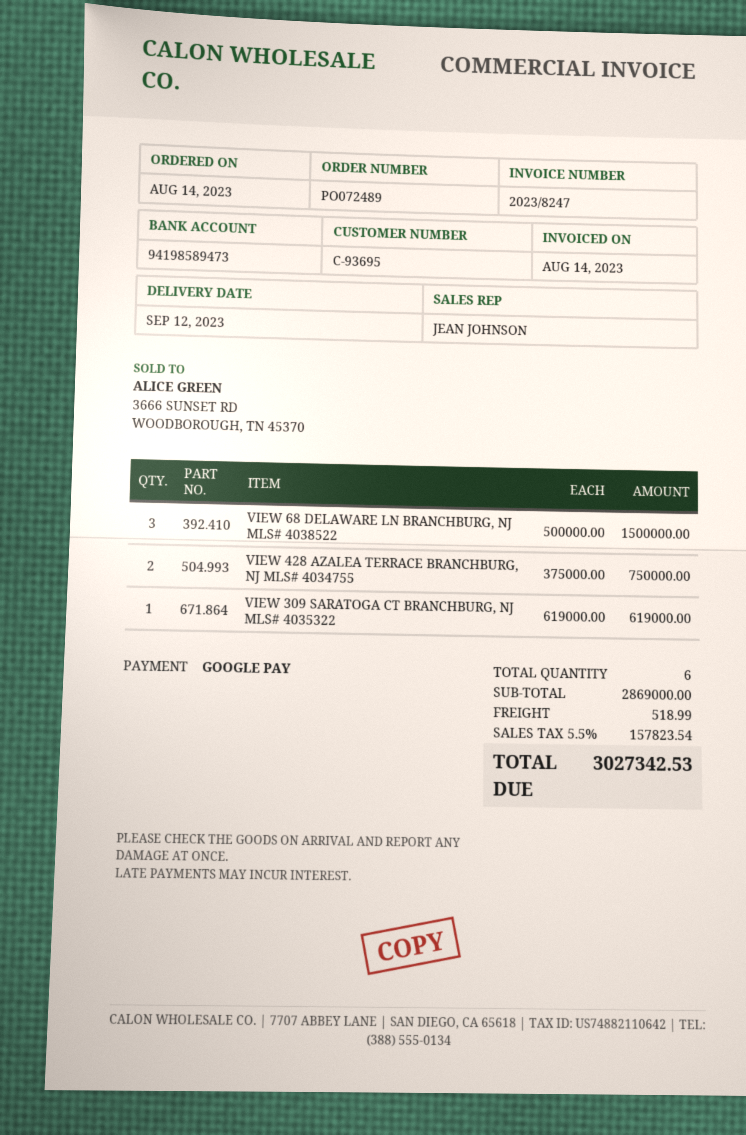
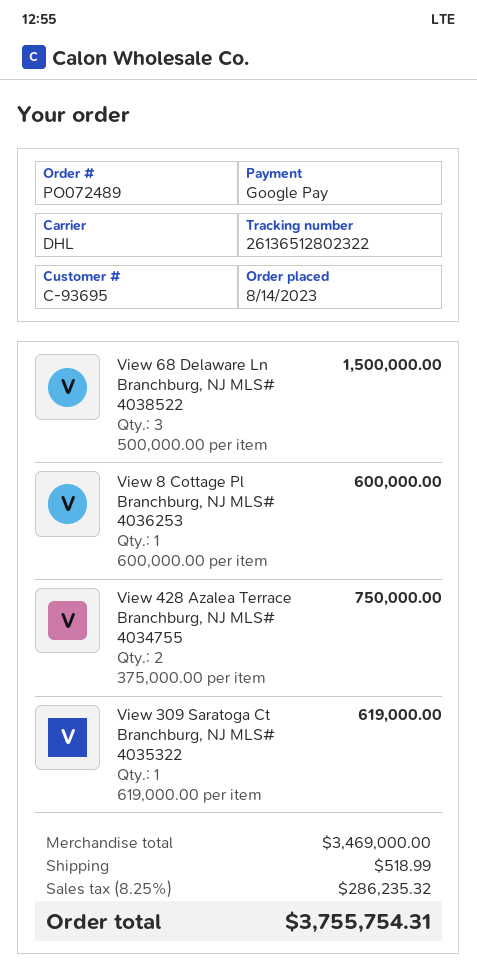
View 8 Cottage Pl Branchburg, NJ MLS# 4036253: none -> 1 x 600000.00 = 600000.00
subtotal: 2869000.00 -> 3469000.00
tax: 5.5% = 157823.54 -> 8.25% = 286235.32
total: 3027342.53 -> 3755754.31

